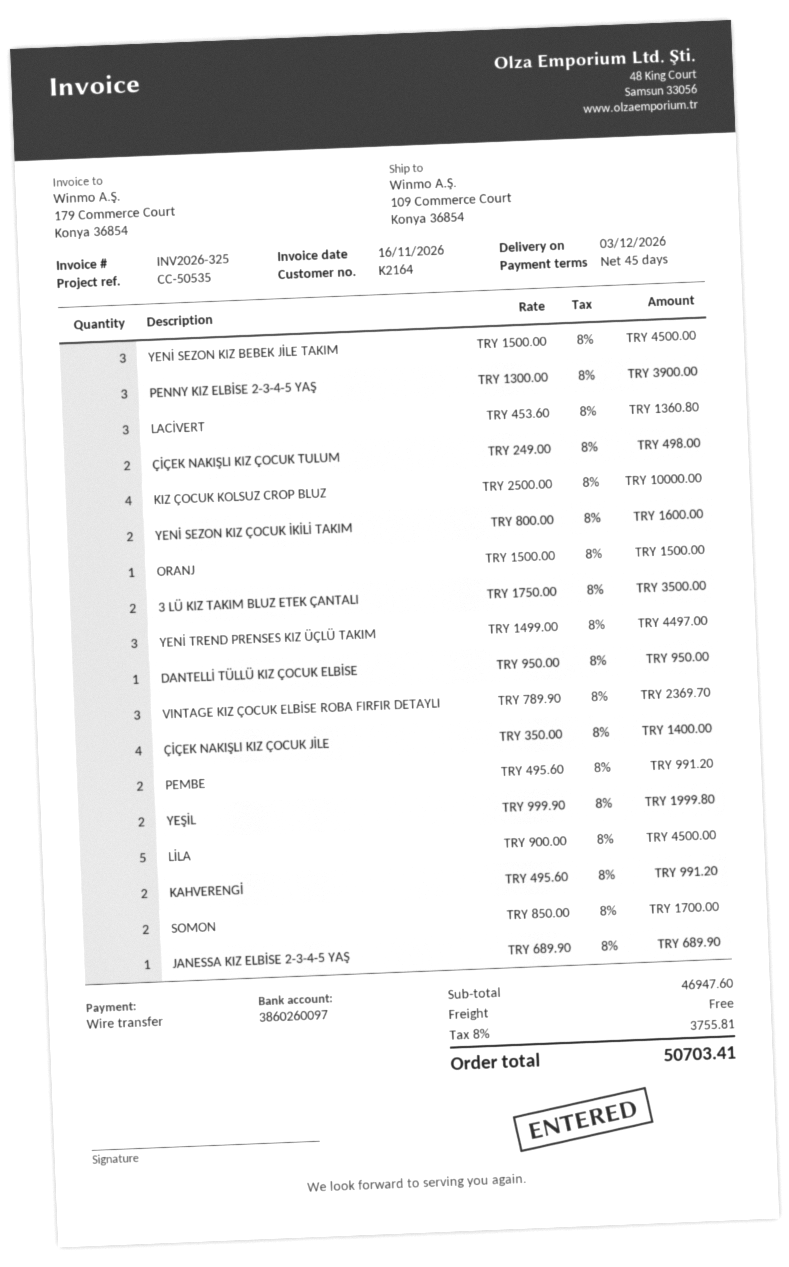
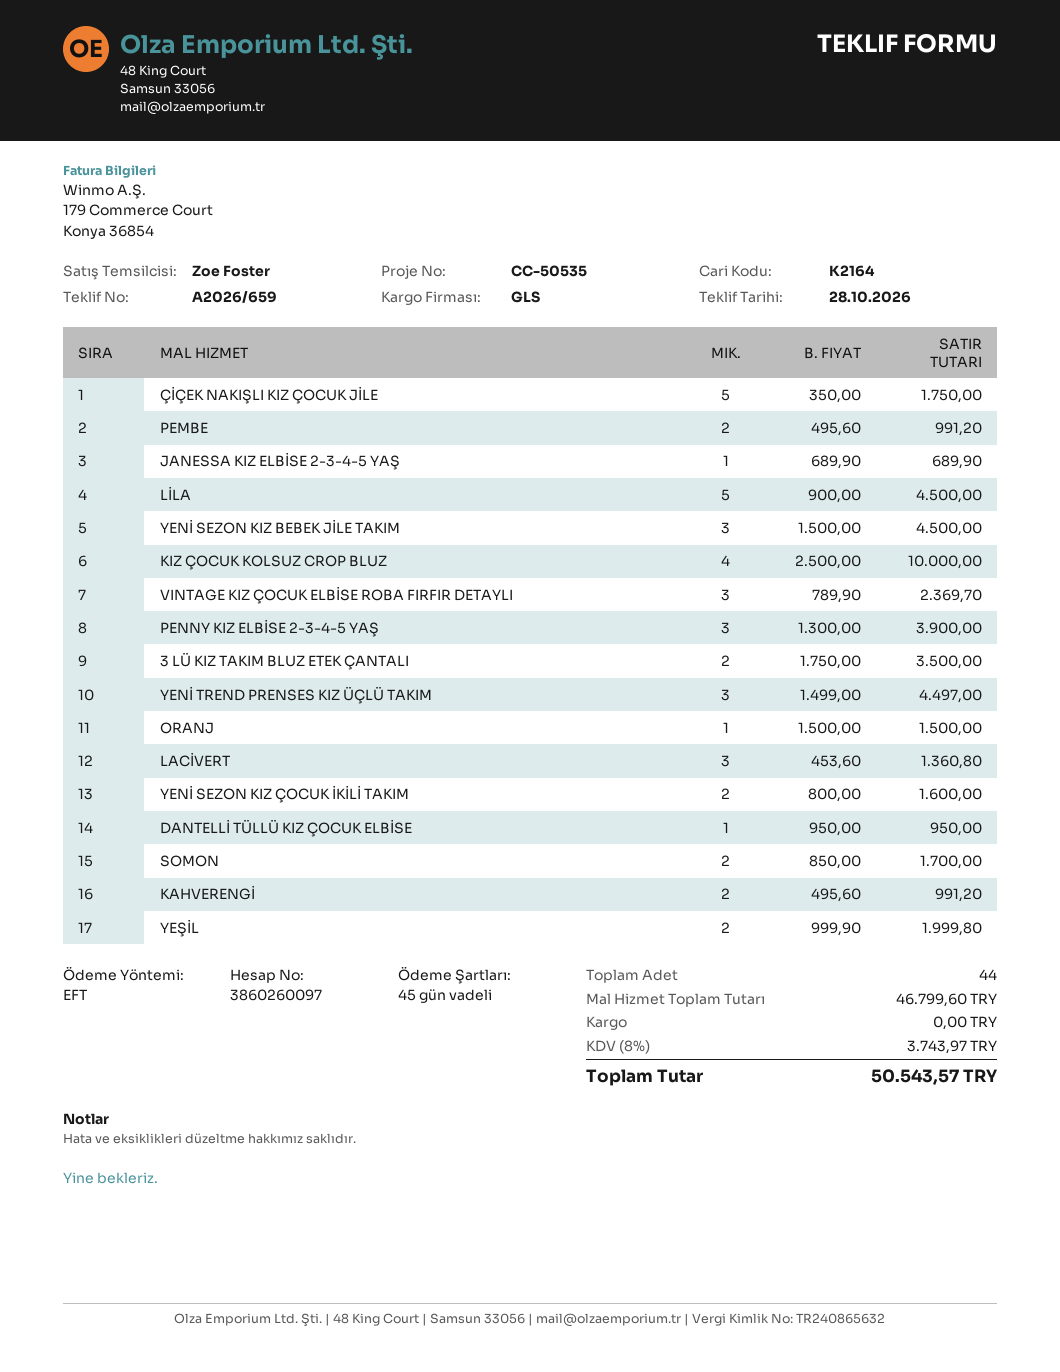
ÇİÇEK NAKIŞLI KIZ ÇOCUK TULUM: 2 x 249.00 = 498.00 -> none
ÇİÇEK NAKIŞLI KIZ ÇOCUK JİLE: 4 x 350.00 = 1400.00 -> 5 x 350.00 = 1750.00
subtotal: 46947.60 -> 46799.60
tax: 8% = 3755.81 -> 8% = 3743.97
total: 50703.41 -> 50543.57

